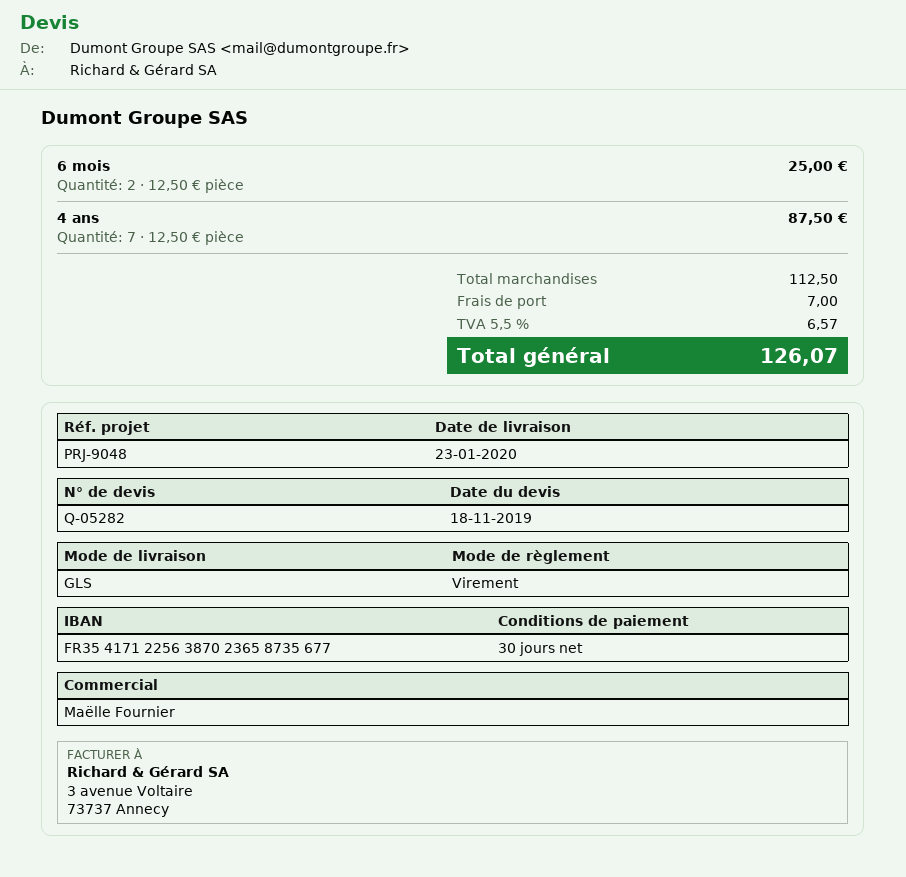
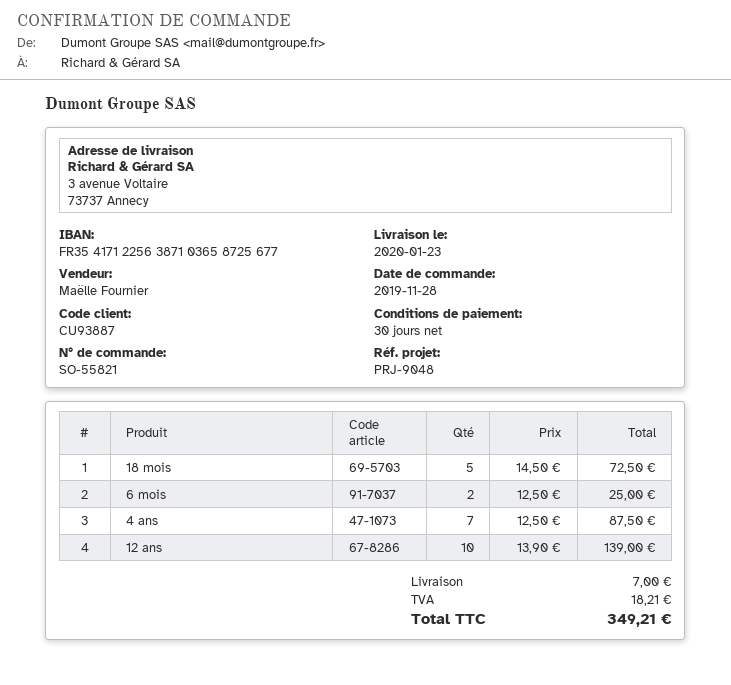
bank account: FR3541712256387023658735677 -> FR3541712256387103658725677
18 mois: none -> 5 x 14.50 = 72.50
12 ans: none -> 10 x 13.90 = 139.00
tax: 6.57 -> 18.21
total: 126.07 -> 349.21

